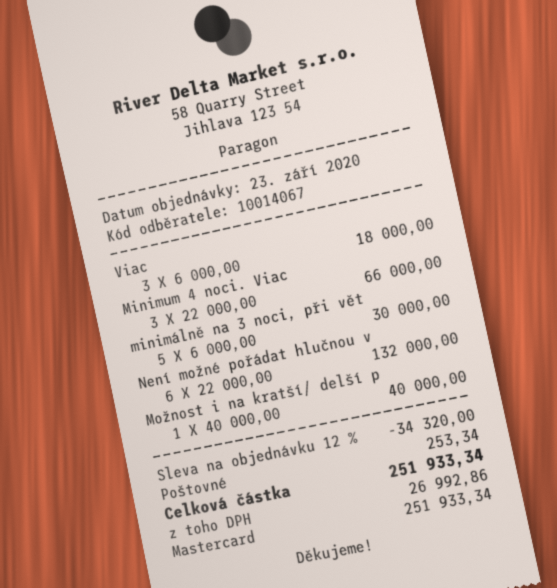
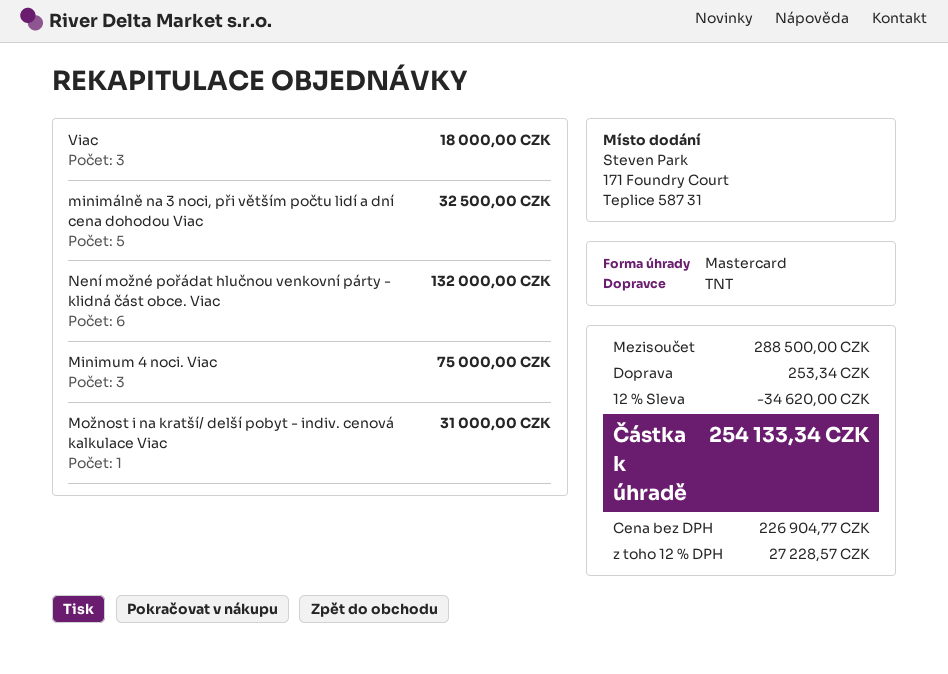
Minimum 4 noci. Viac: 3 for 66000.00 -> 3 for 75000.00
minimálně na 3 noci, při vět: 5 for 30000.00 -> 5 for 32500.00
Možnost i na kratší/ delší p: 1 for 40000.00 -> 1 for 31000.00
discount: 12% = 34320.00 -> 12% = 34620.00
tax: 26992.86 -> 27228.57
total: 251933.34 -> 254133.34

